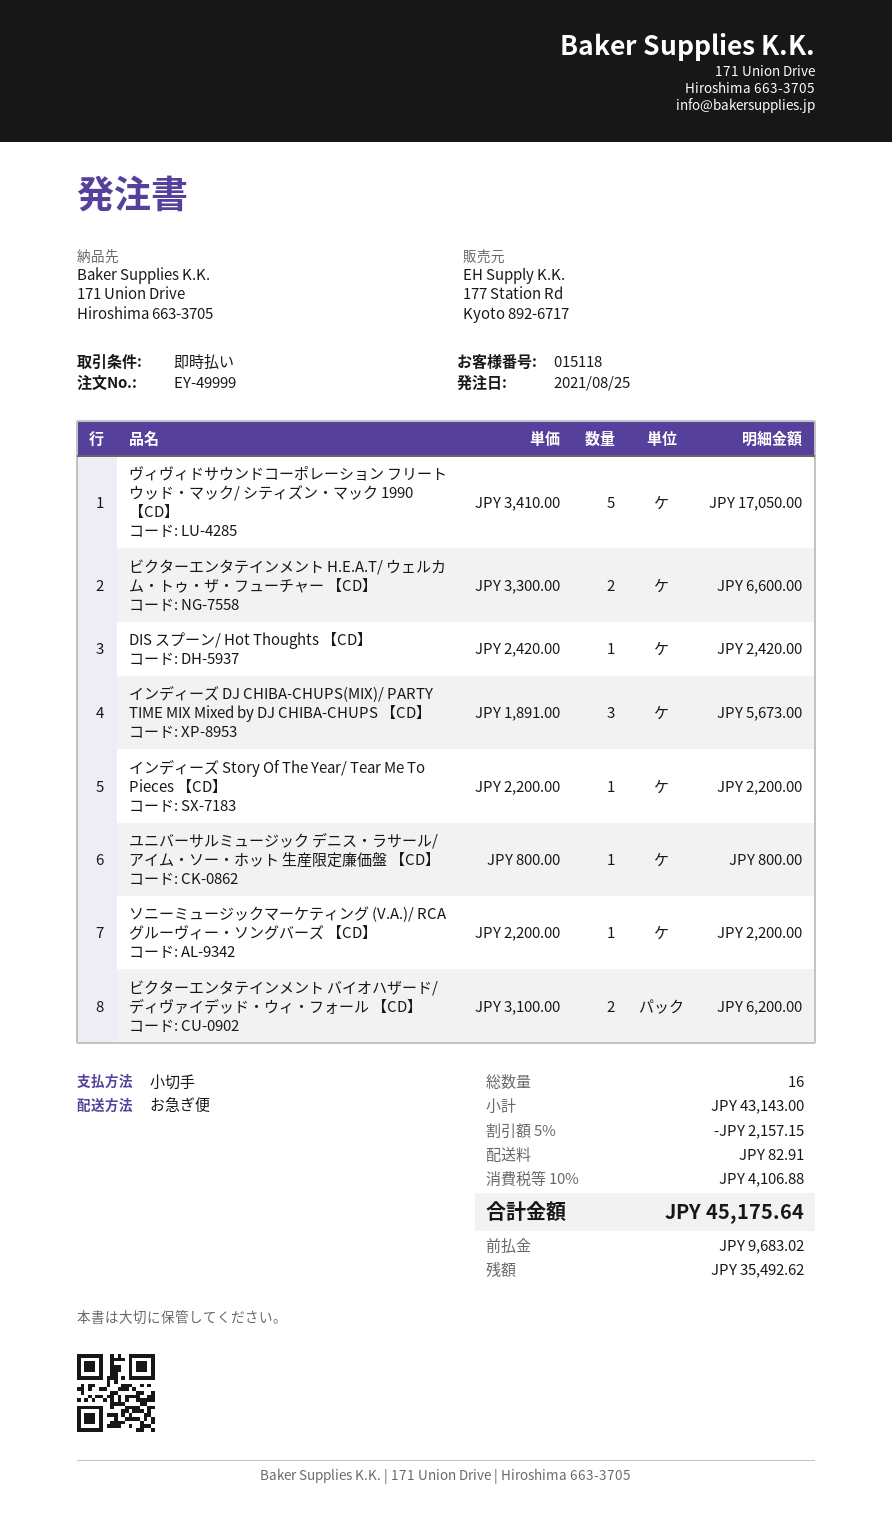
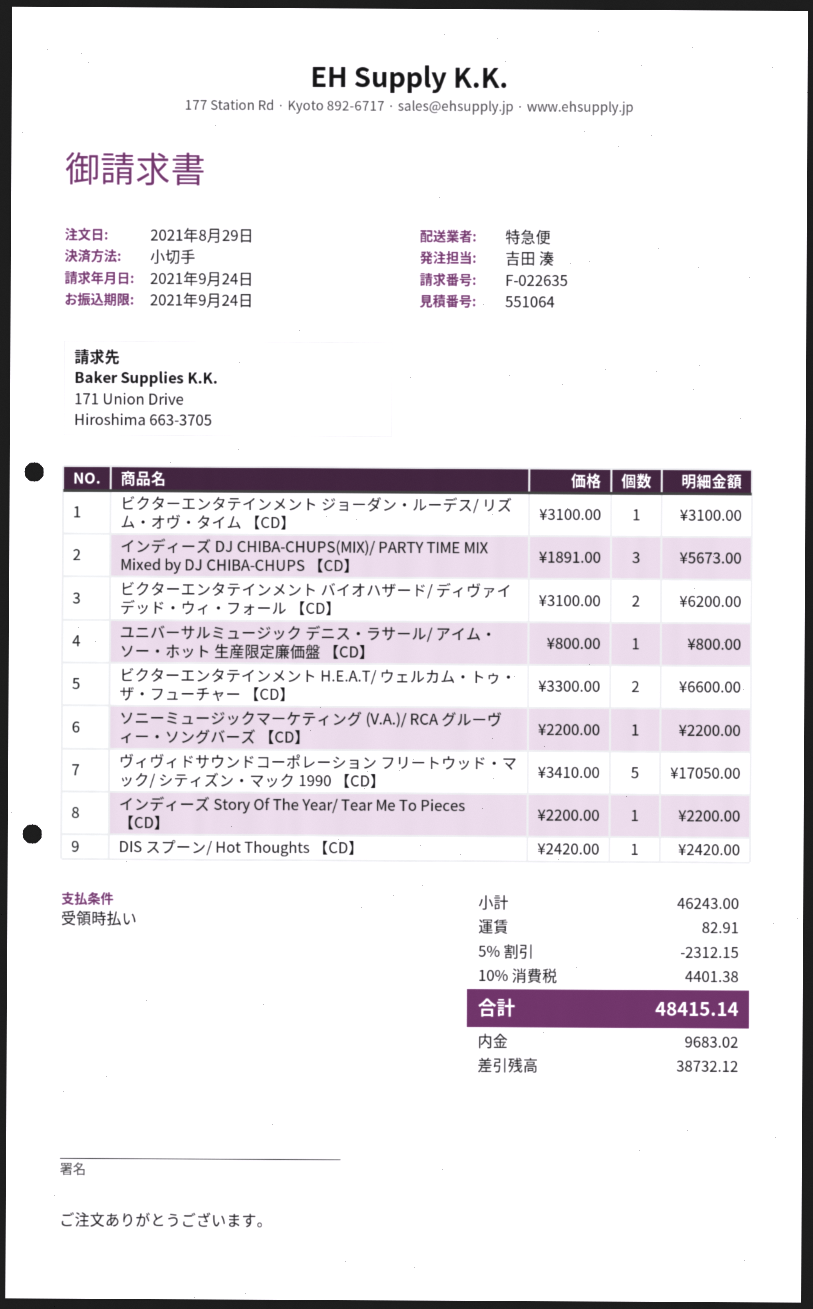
order date: 2021-08-25 -> 2021-08-29
ビクターエンタテインメント ジョーダン・ルーデス/ リズム・オヴ・タイム 【CD】: none -> 1 x 3100.00 = 3100.00
subtotal: 43143.00 -> 46243.00
discount: 5% = 2157.15 -> 5% = 2312.15
tax: 10% = 4106.88 -> 10% = 4401.38
total: 45175.64 -> 48415.14
balance: 35492.62 -> 38732.12

